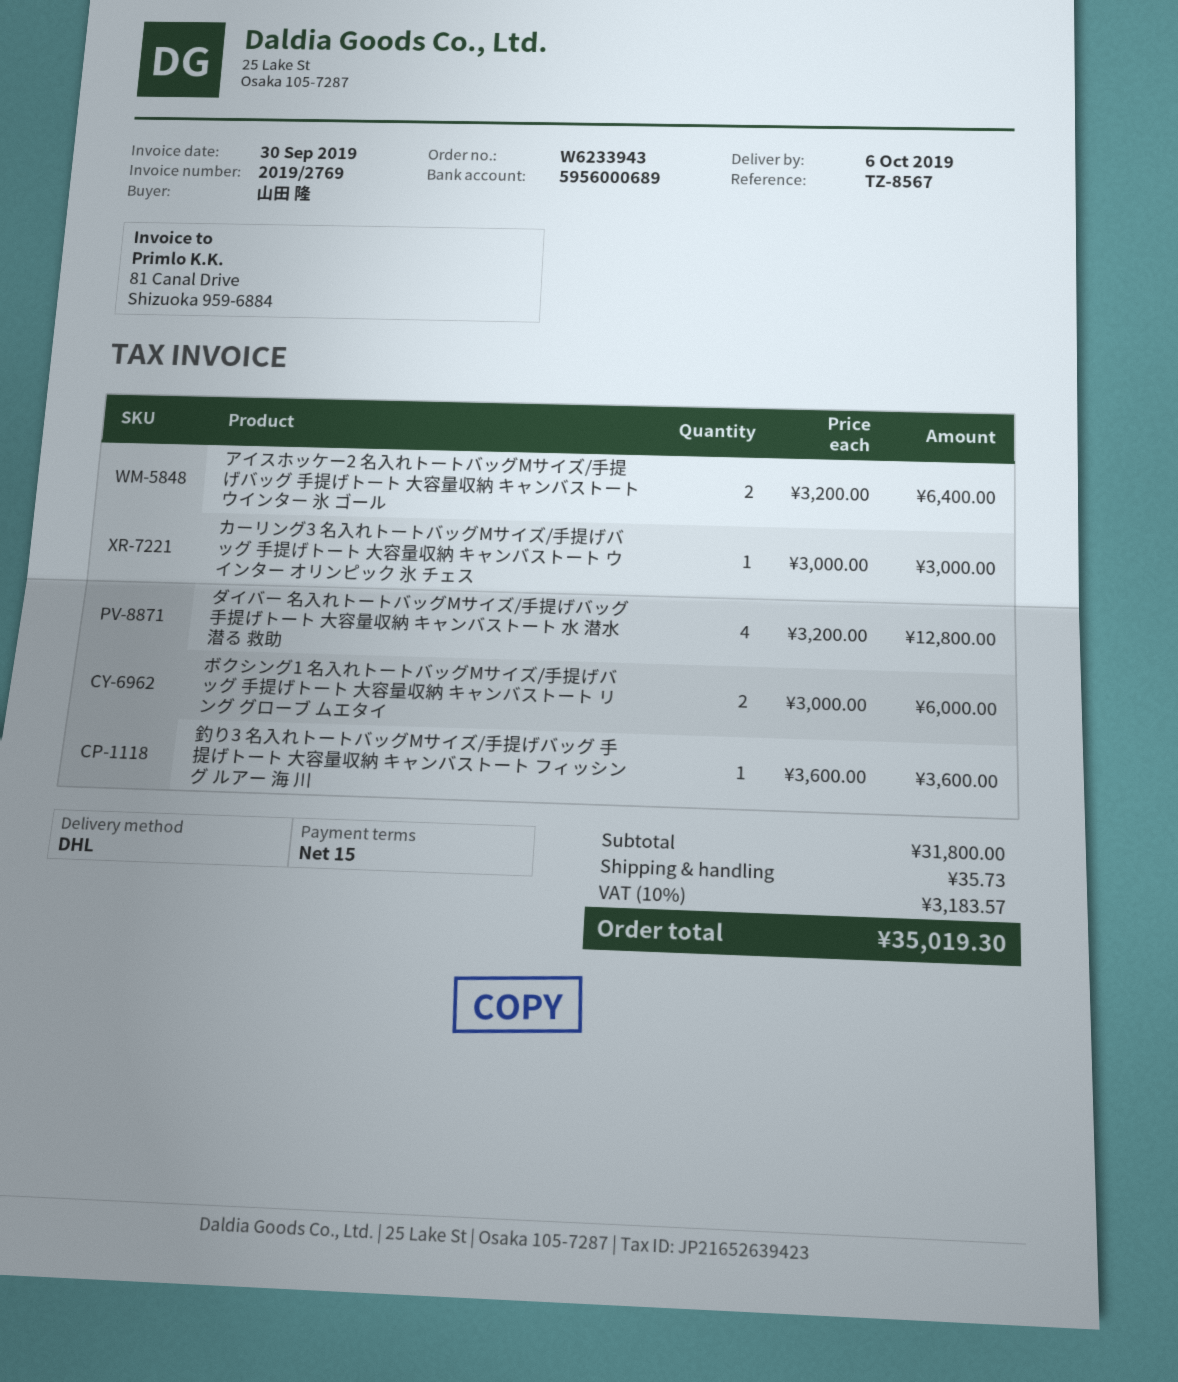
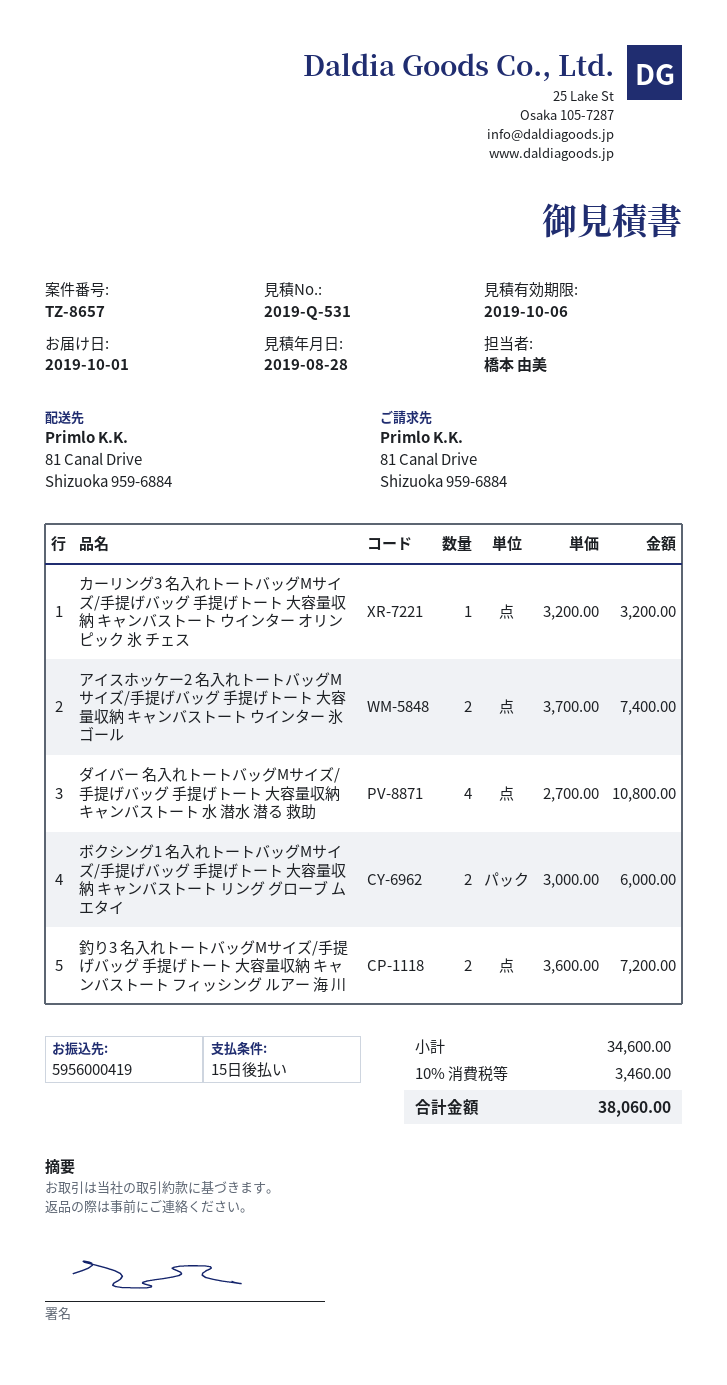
delivery date: 2019-10-06 -> 2019-10-01
reference: TZ-8567 -> TZ-8657
bank account: 5956000689 -> 5956000419
アイスホッケー2 名入れトートバッグMサイズ/手提げバッグ 手提げトート 大容量収納 キャンバストート ウインター 氷 ゴール: 2 x 3200.00 = 6400.00 -> 2 x 3700.00 = 7400.00
カーリング3 名入れトートバッグMサイズ/手提げバッグ 手提げトート 大容量収納 キャンバストート ウインター オリンピック 氷 チェス: 1 x 3000.00 = 3000.00 -> 1 x 3200.00 = 3200.00
ダイバー 名入れトートバッグMサイズ/手提げバッグ 手提げトート 大容量収納 キャンバストート 水 潜水 潜る 救助: 4 x 3200.00 = 12800.00 -> 4 x 2700.00 = 10800.00
釣り3 名入れトートバッグMサイズ/手提げバッグ 手提げトート 大容量収納 キャンバストート フィッシング ルアー 海 川: 1 x 3600.00 = 3600.00 -> 2 x 3600.00 = 7200.00
subtotal: 31800.00 -> 34600.00
shipping: 35.73 -> none
tax: 10% = 3183.57 -> 10% = 3460.00
total: 35019.30 -> 38060.00

